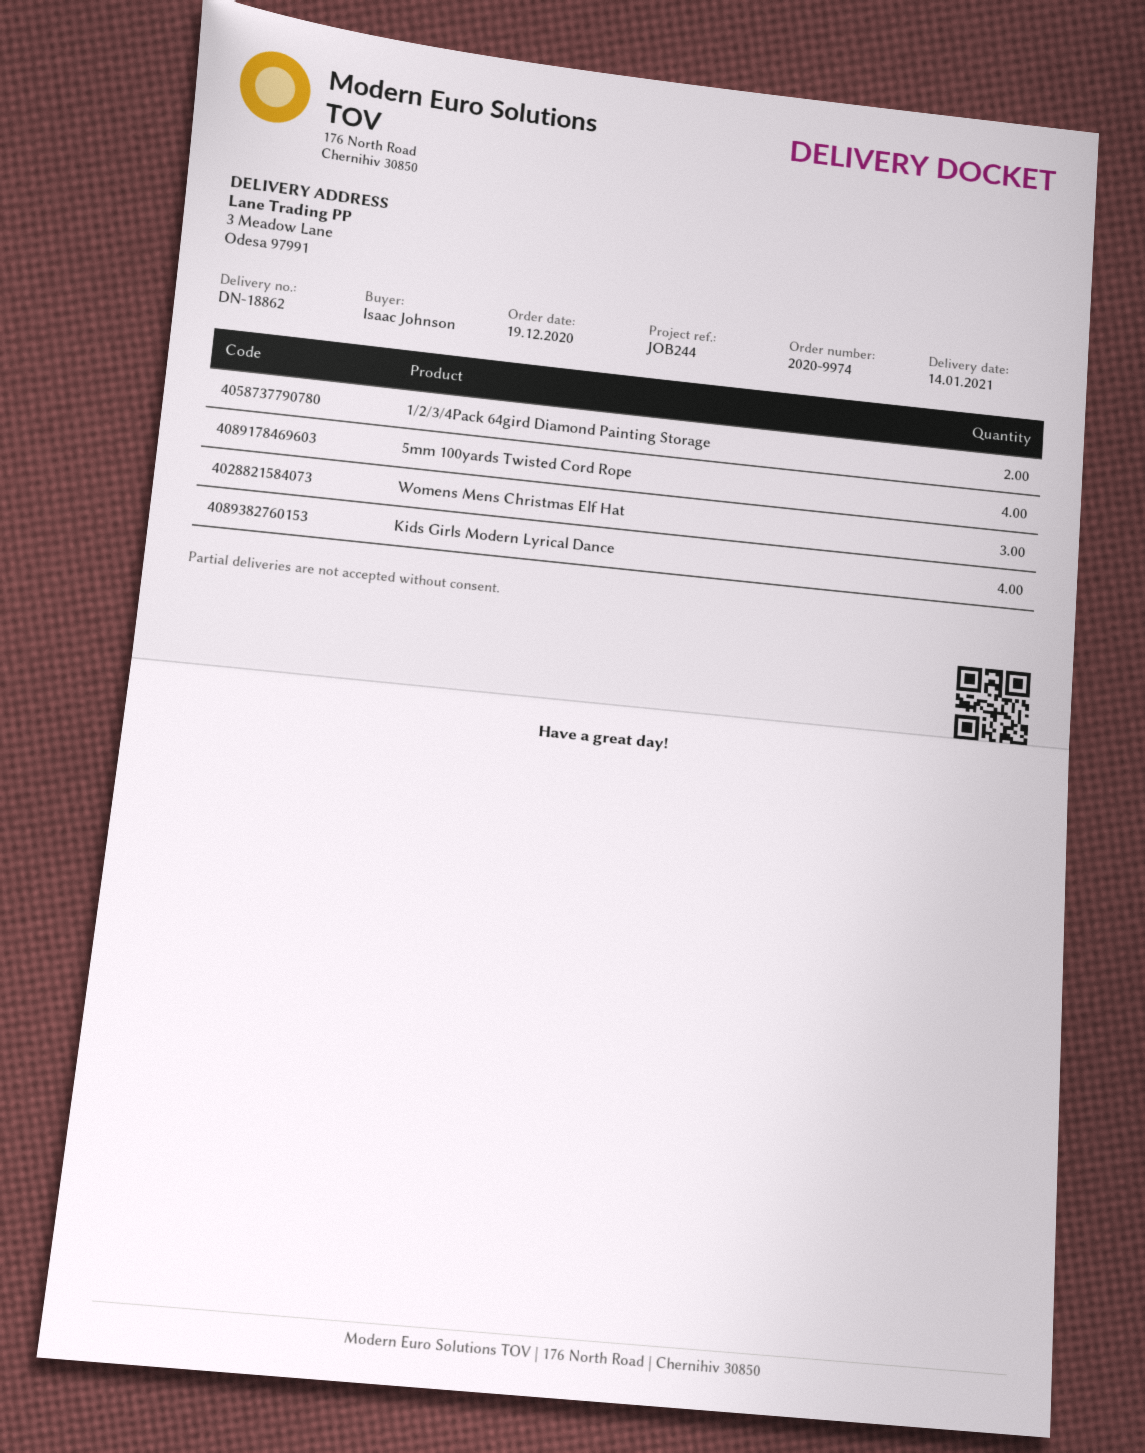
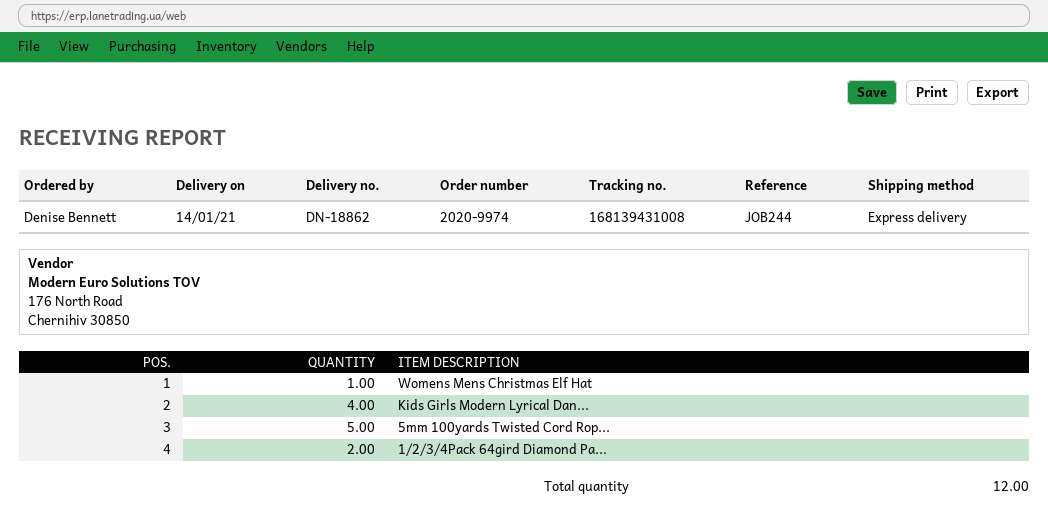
ordered by: Isaac Johnson -> Denise Bennett
5mm 100yards Twisted Cord Rope: 4 -> 5
Womens Mens Christmas Elf Hat: 3 -> 1

